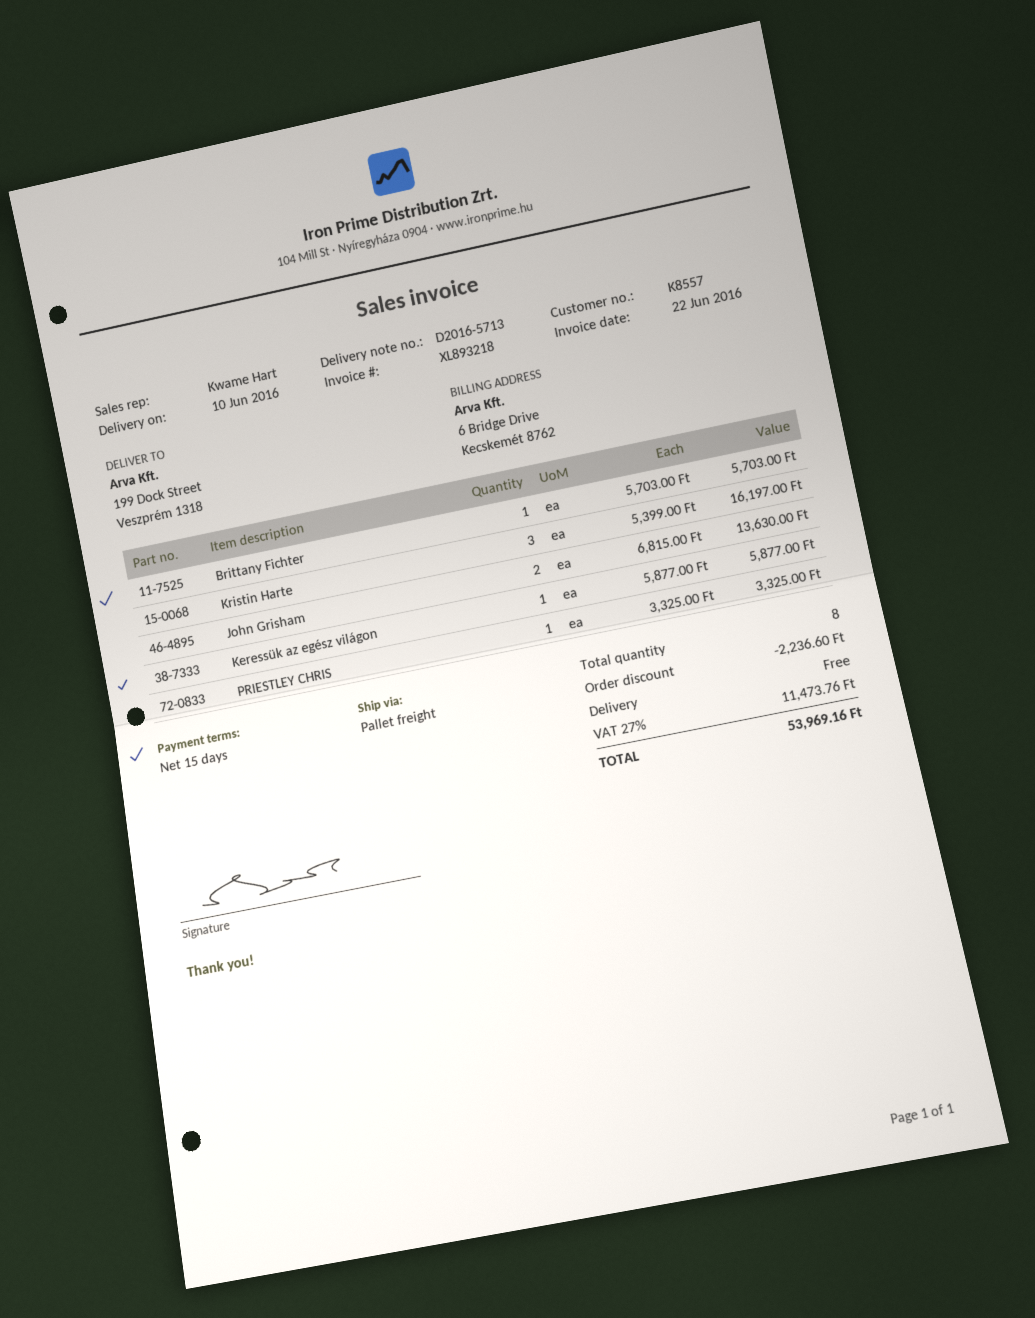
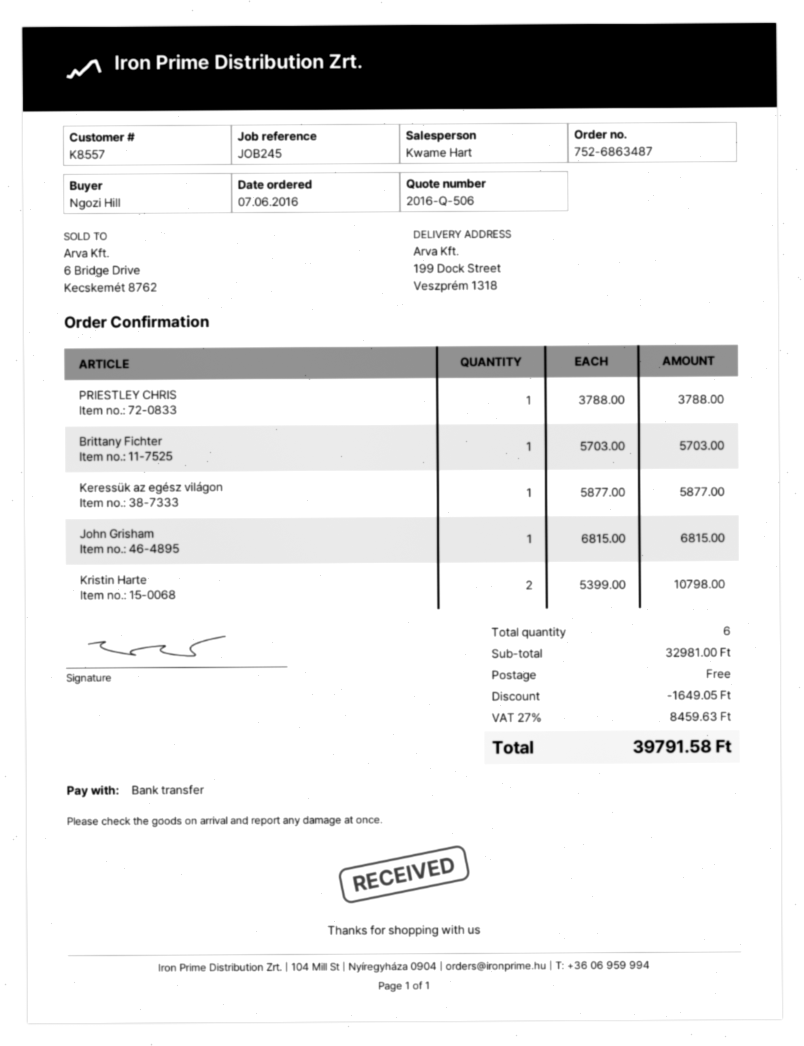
Kristin Harte: 3 x 5399.00 = 16197.00 -> 2 x 5399.00 = 10798.00
John Grisham: 2 x 6815.00 = 13630.00 -> 1 x 6815.00 = 6815.00
PRIESTLEY CHRIS: 1 x 3325.00 = 3325.00 -> 1 x 3788.00 = 3788.00
total quantity: 8 -> 6
discount: 2236.60 -> 1649.05
tax: 27% = 11473.76 -> 27% = 8459.63
total: 53969.16 -> 39791.58

